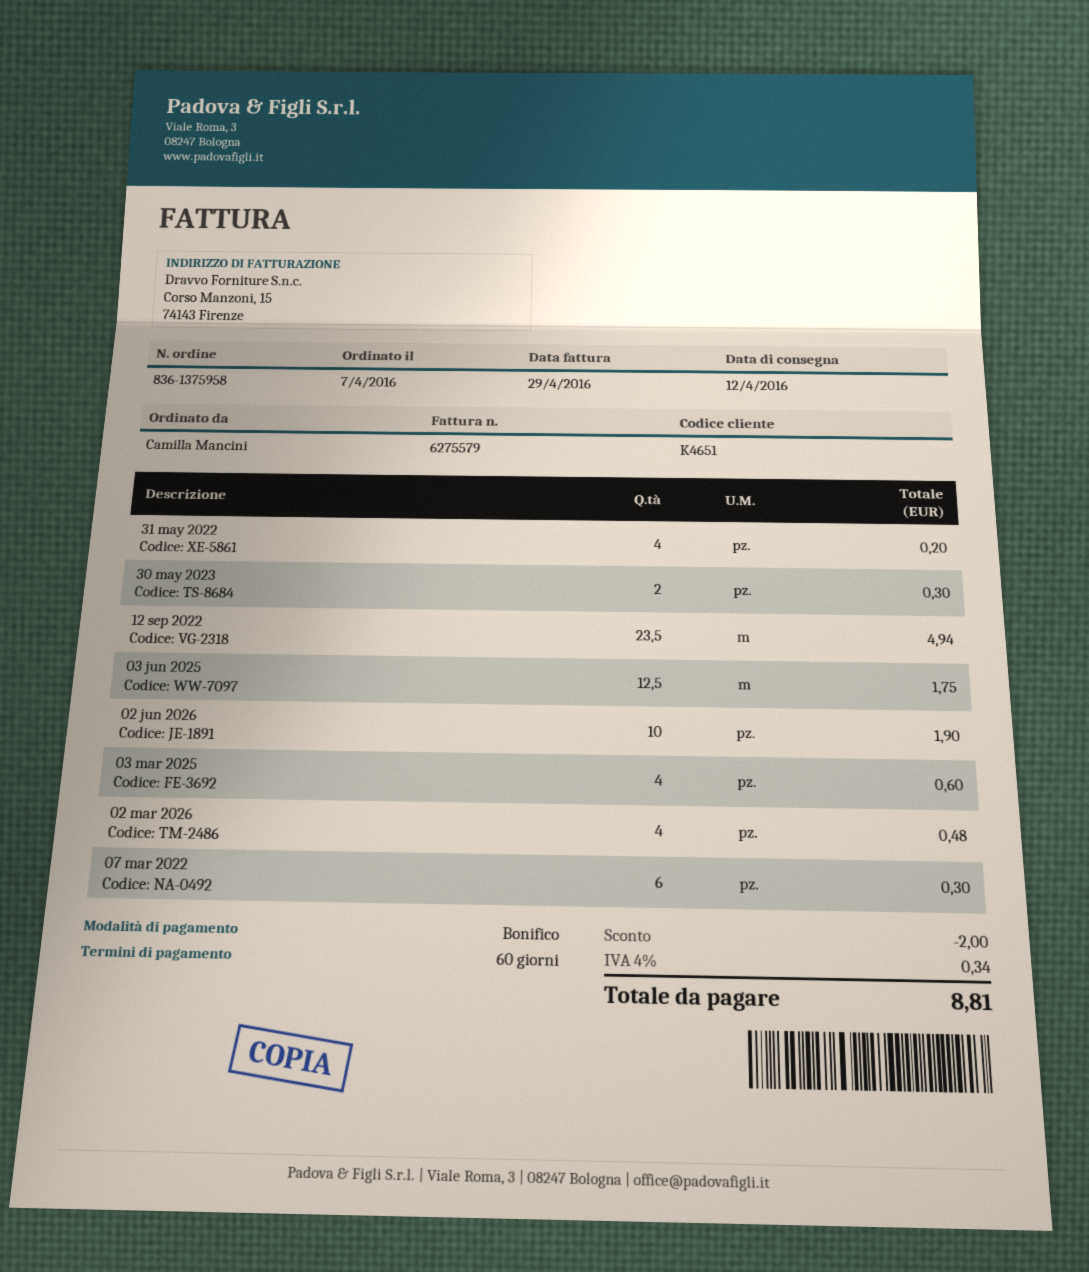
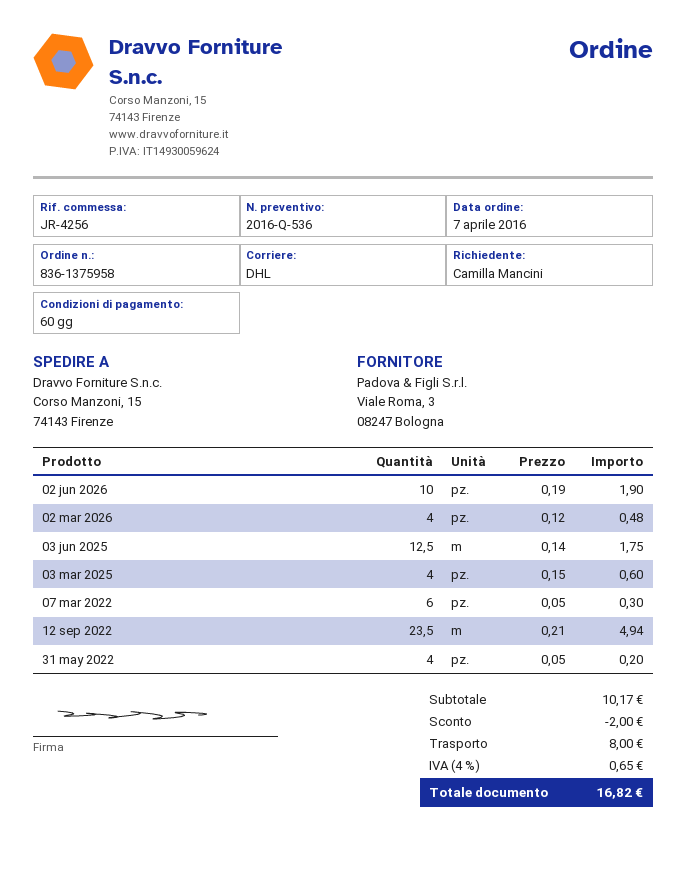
30 may 2023: 2 for 0.30 -> none
shipping: none -> 8.00
tax: 4% = 0.34 -> 4% = 0.65
total: 8.81 -> 16.82

